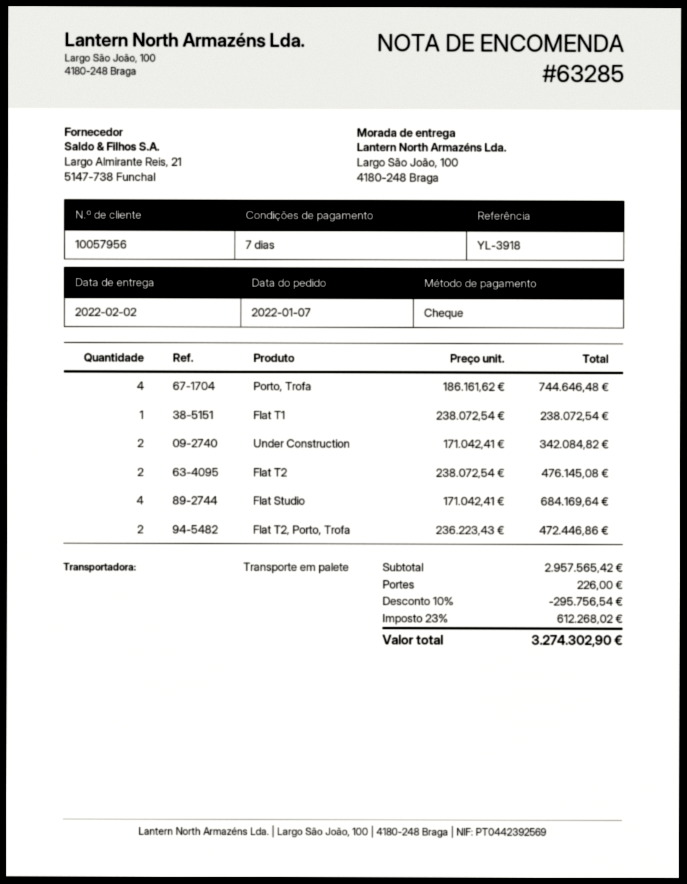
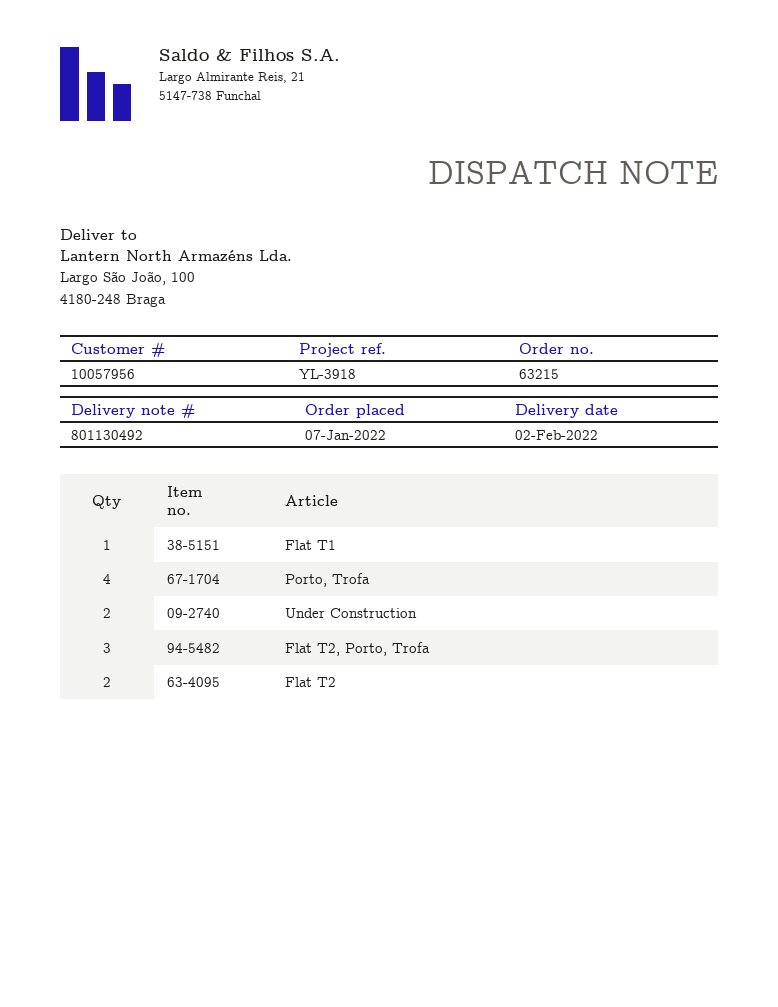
order number: 63285 -> 63215
Flat Studio: 4 -> none
Flat T2, Porto, Trofa: 2 -> 3

